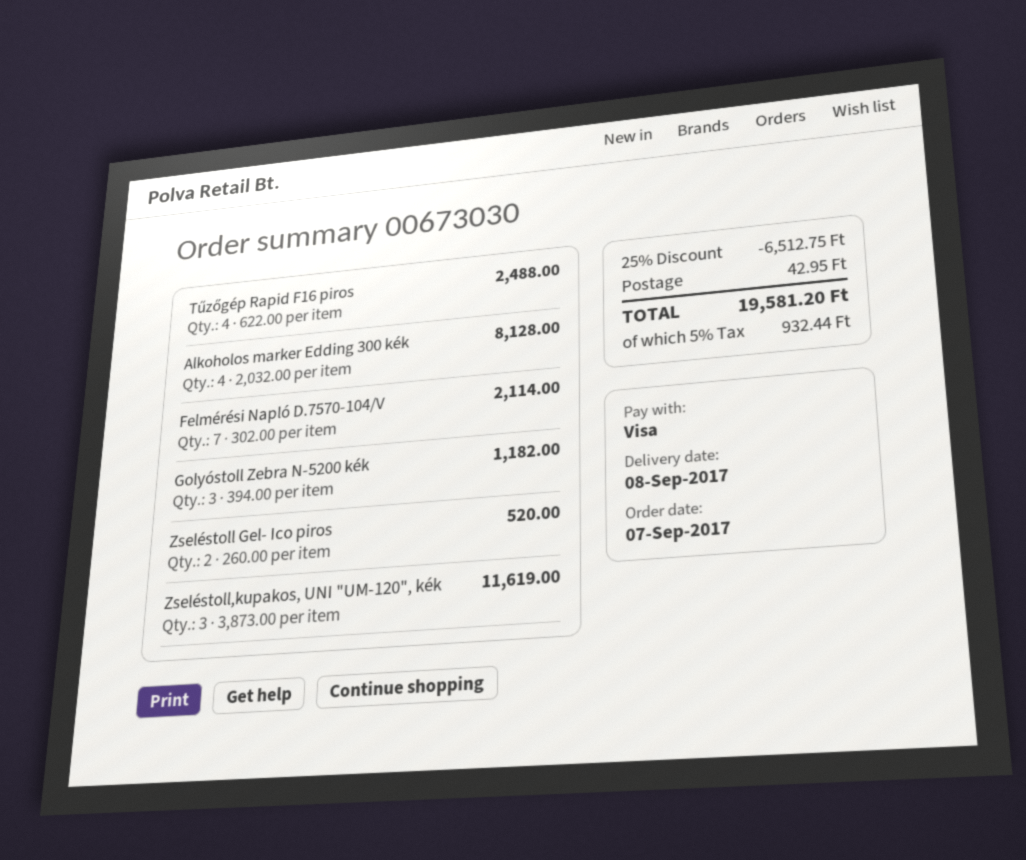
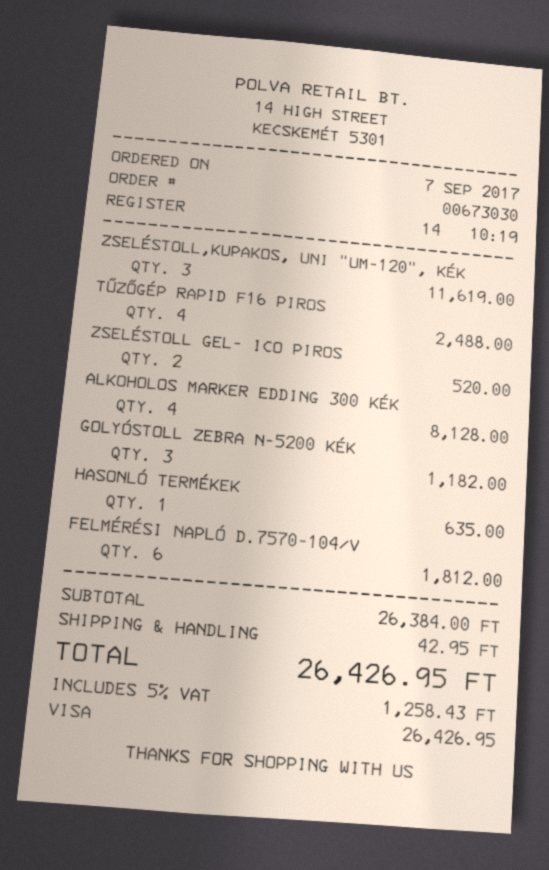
Felmérési Napló D.7570-104/V: 7 for 2114.00 -> 6 for 1812.00
HASONLÓ TERMÉKEK: none -> 1 for 635.00
discount: 25% = 6512.75 -> none
tax: 5% = 932.44 -> 5% = 1258.43
total: 19581.20 -> 26426.95

